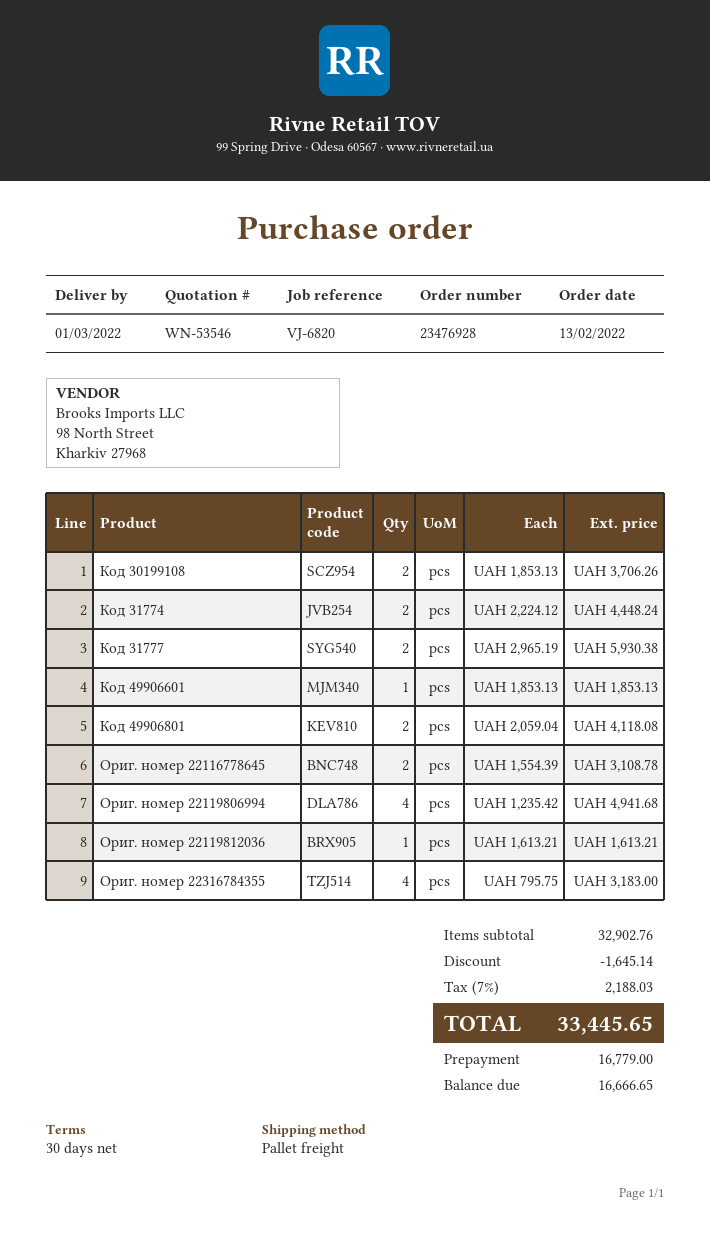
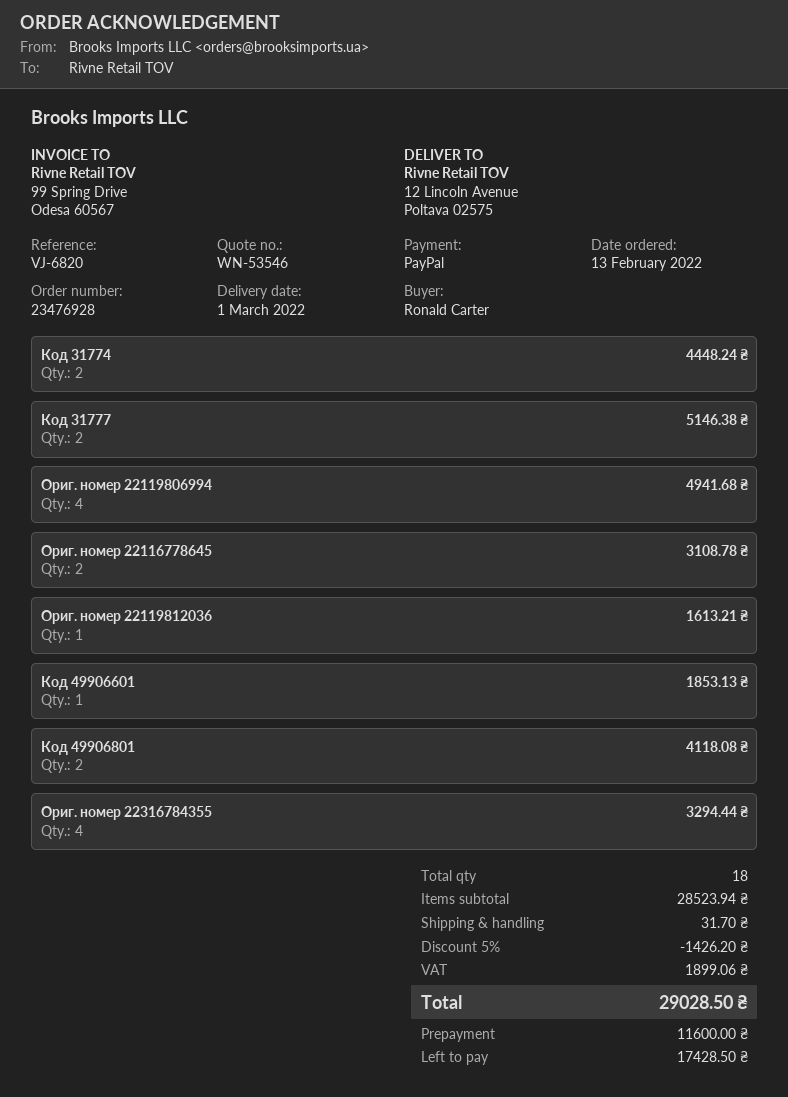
Код 30199108: 2 for 3706.26 -> none
Код 31777: 2 for 5930.38 -> 2 for 5146.38
Ориг. номер 22316784355: 4 for 3183.00 -> 4 for 3294.44
subtotal: 32902.76 -> 28523.94
discount: 1645.14 -> 1426.20
shipping: none -> 31.70
tax: 2188.03 -> 1899.06
total: 33445.65 -> 29028.50
deposit: 16779.00 -> 11600.00
balance: 16666.65 -> 17428.50

